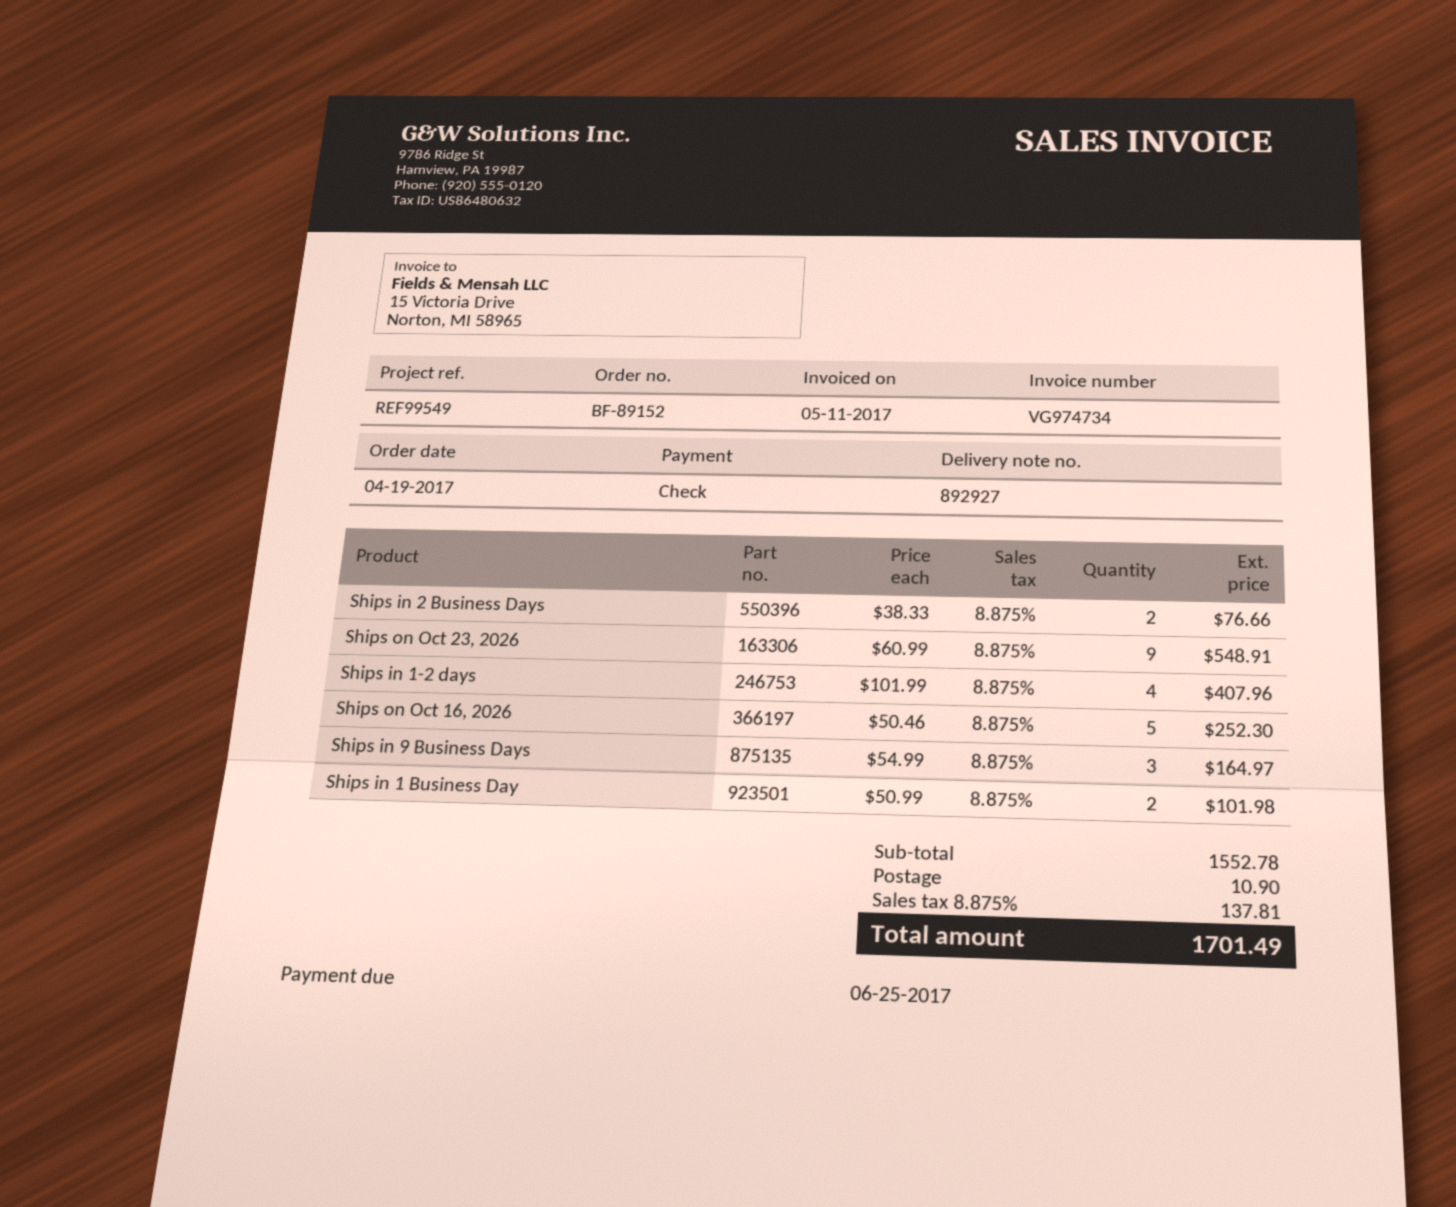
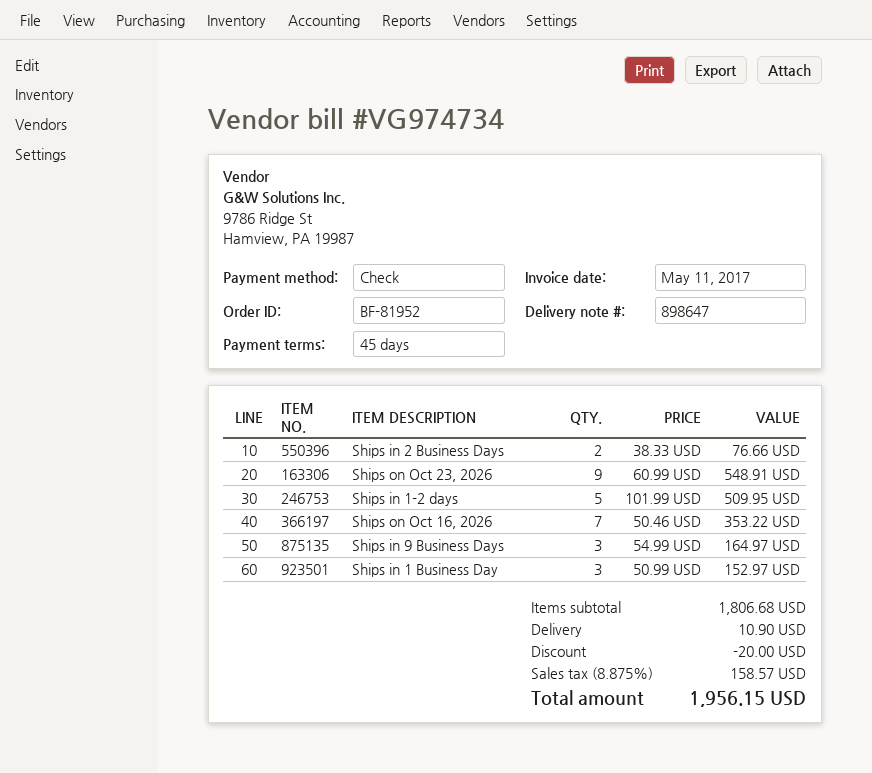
order number: BF-89152 -> BF-81952
delivery note number: 892927 -> 898647
Ships in 1-2 days: 4 x 101.99 = 407.96 -> 5 x 101.99 = 509.95
Ships on Oct 16, 2026: 5 x 50.46 = 252.30 -> 7 x 50.46 = 353.22
Ships in 1 Business Day: 2 x 50.99 = 101.98 -> 3 x 50.99 = 152.97
subtotal: 1552.78 -> 1806.68
discount: none -> 20.00
tax: 8.875% = 137.81 -> 8.875% = 158.57
total: 1701.49 -> 1956.15

